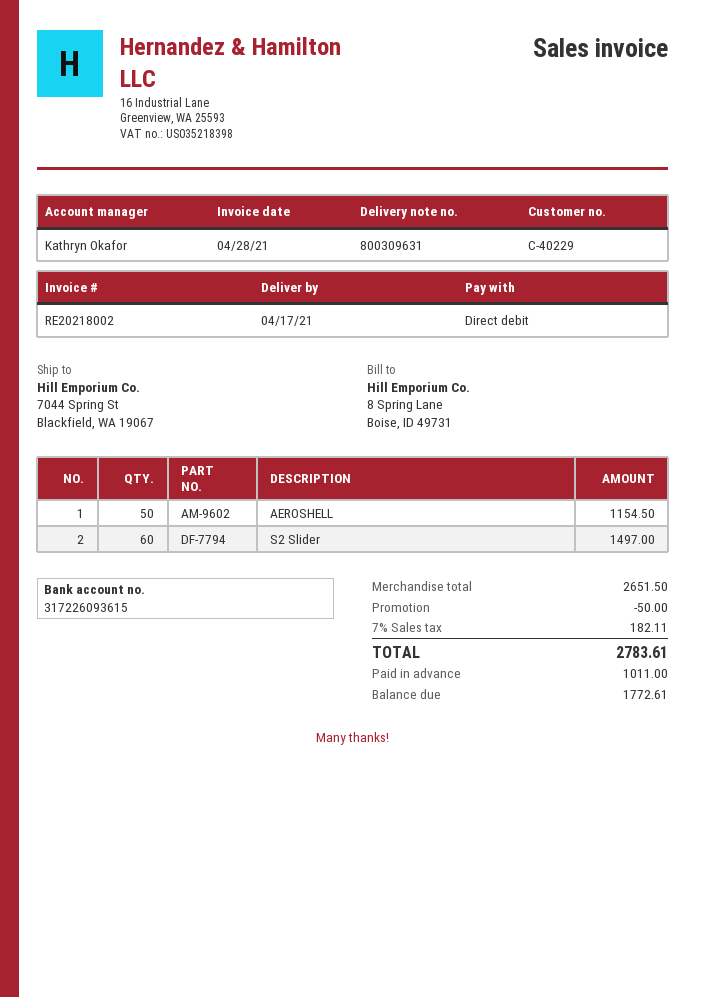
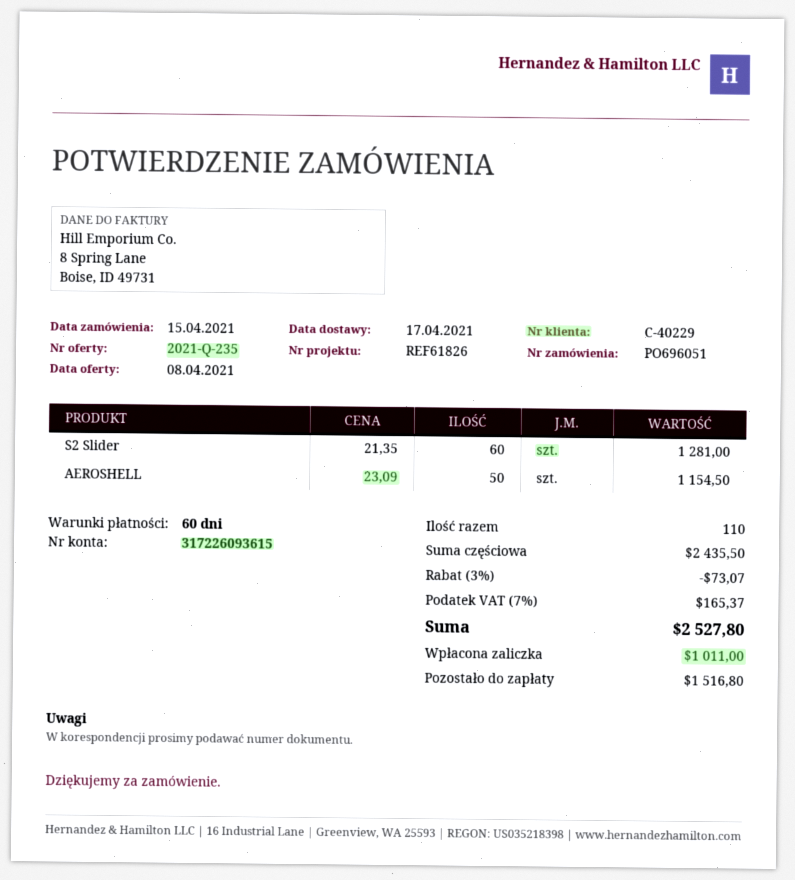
S2 Slider: 60 for 1497.00 -> 60 for 1281.00
subtotal: 2651.50 -> 2435.50
discount: 50.00 -> 73.07
tax: 7% = 182.11 -> 7% = 165.37
total: 2783.61 -> 2527.80
balance: 1772.61 -> 1516.80

